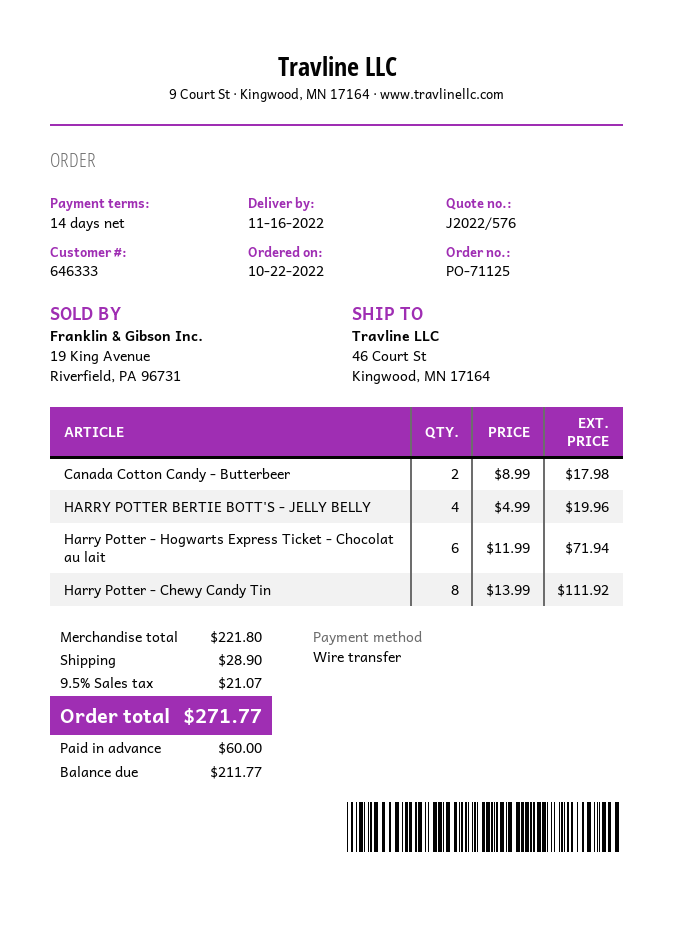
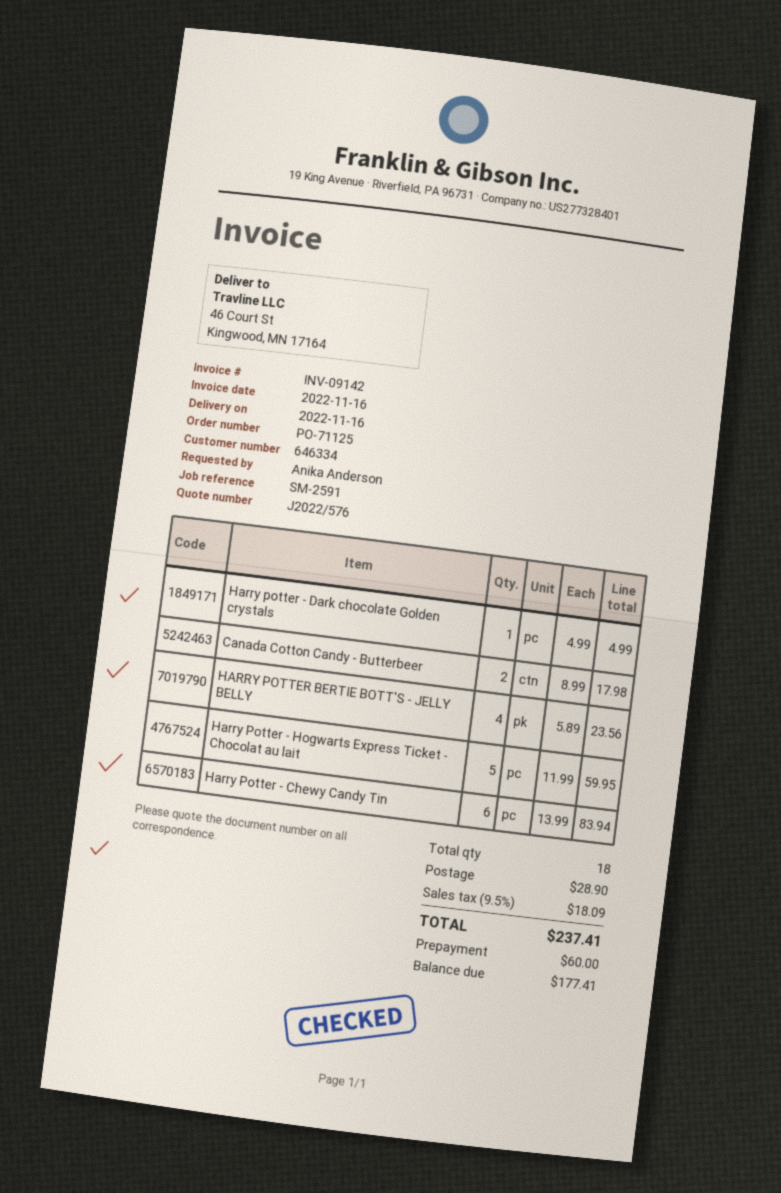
customer number: 646333 -> 646334
HARRY POTTER BERTIE BOTT'S - JELLY BELLY: 4 x 4.99 = 19.96 -> 4 x 5.89 = 23.56
Harry Potter - Hogwarts Express Ticket - Chocolat au lait: 6 x 11.99 = 71.94 -> 5 x 11.99 = 59.95
Harry Potter - Chewy Candy Tin: 8 x 13.99 = 111.92 -> 6 x 13.99 = 83.94
Harry potter - Dark chocolate Golden crystals: none -> 1 x 4.99 = 4.99
tax: 9.5% = 21.07 -> 9.5% = 18.09
total: 271.77 -> 237.41
balance: 211.77 -> 177.41

